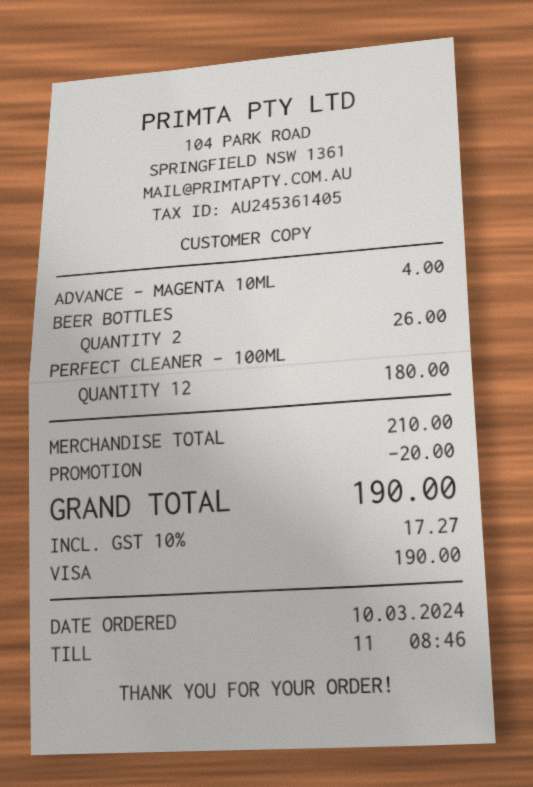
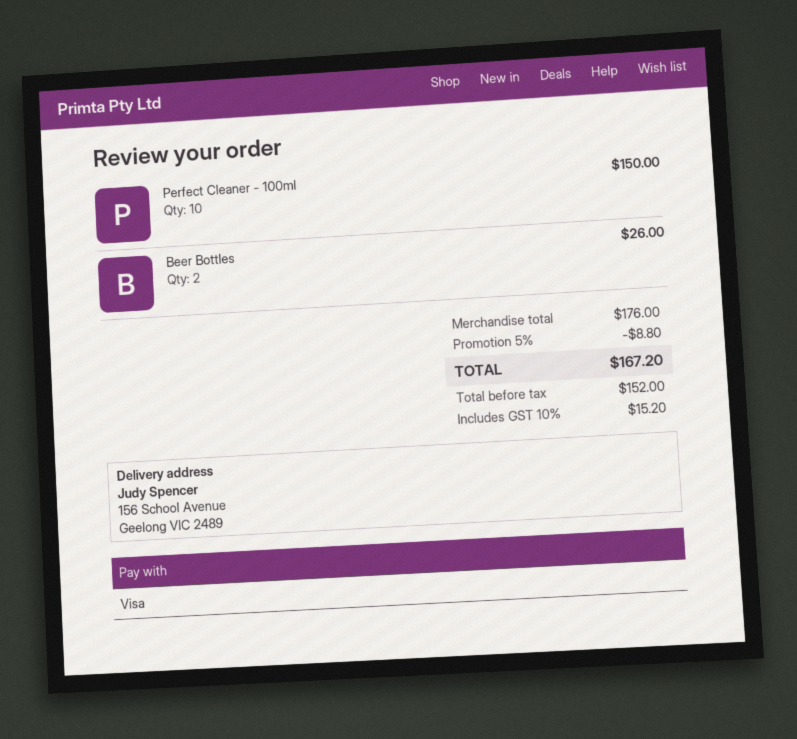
ADVANCE - MAGENTA 10ML: 1 for 4.00 -> none
PERFECT CLEANER - 100ML: 12 for 180.00 -> 10 for 150.00
subtotal: 210.00 -> 176.00
discount: 20.00 -> 8.80
tax: 10% = 17.27 -> 10% = 15.20
total: 190.00 -> 167.20

